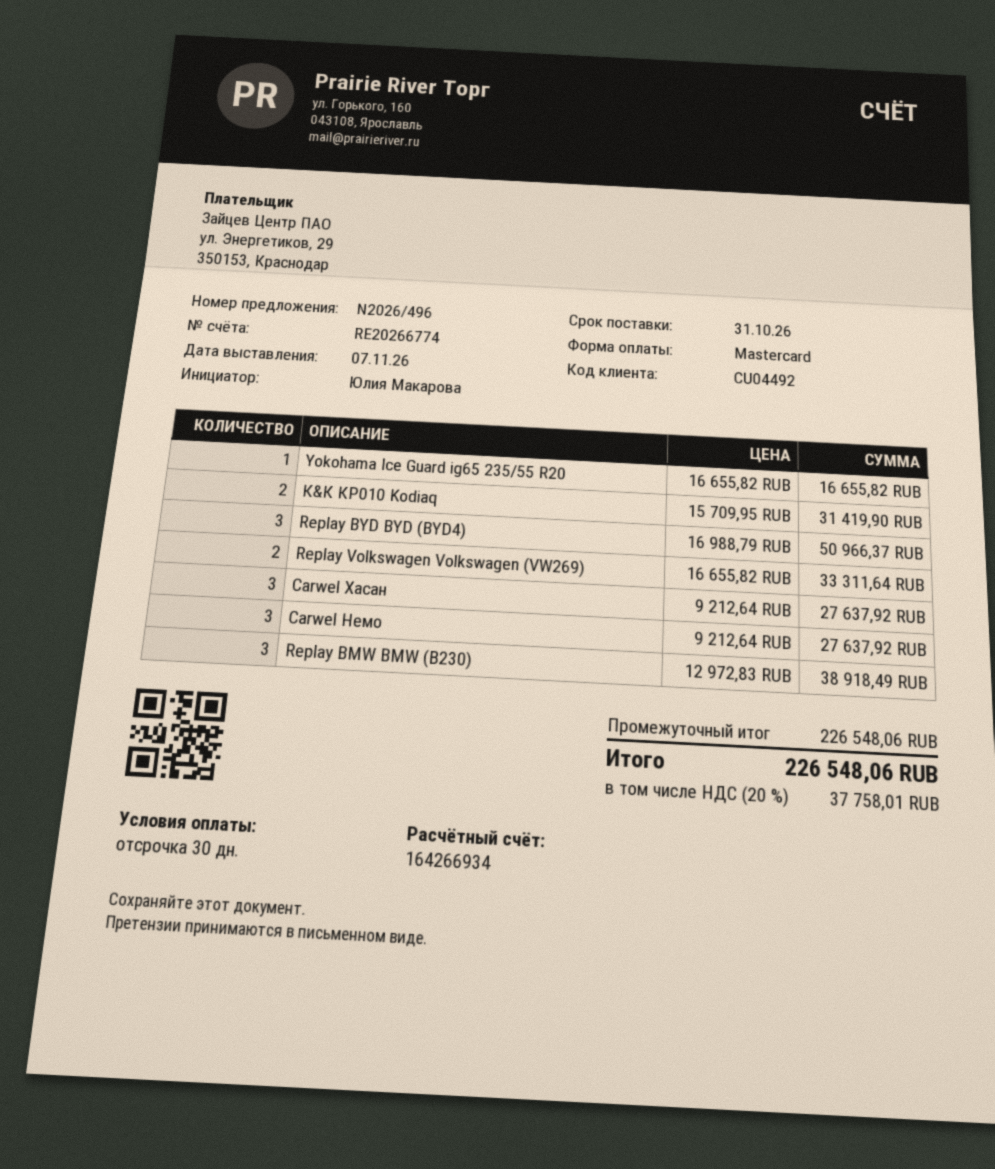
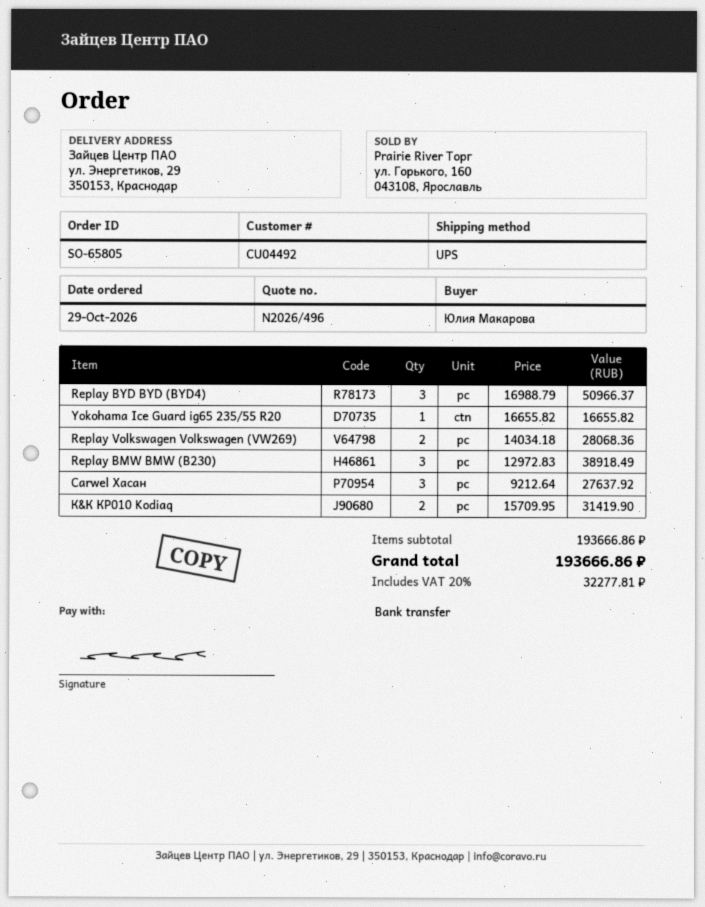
payment method: Mastercard -> bank transfer
Replay Volkswagen Volkswagen (VW269): 2 x 16655.82 = 33311.64 -> 2 x 14034.18 = 28068.36
Carwel Немо: 3 x 9212.64 = 27637.92 -> none
subtotal: 226548.06 -> 193666.86
tax: 20% = 37758.01 -> 20% = 32277.81
total: 226548.06 -> 193666.86

